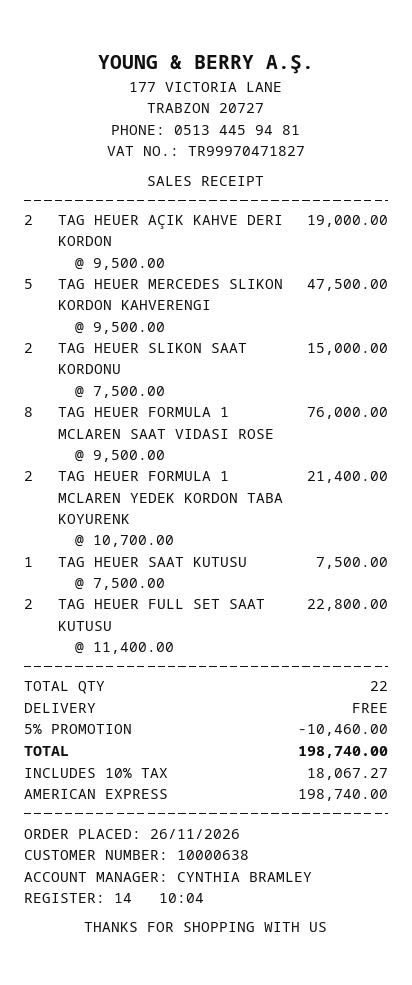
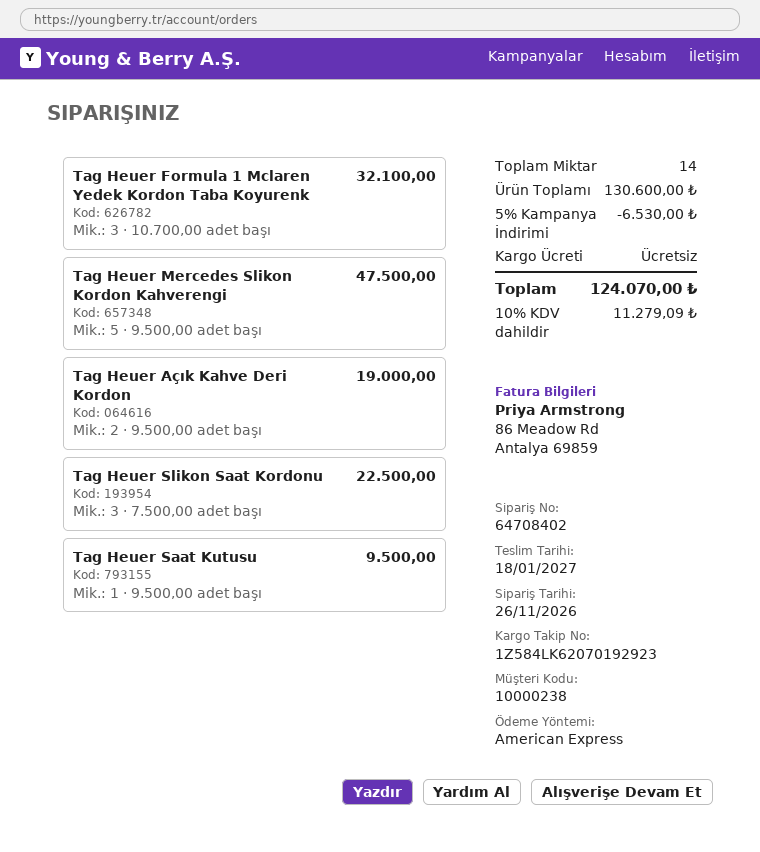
customer number: 10000638 -> 10000238
TAG HEUER SLIKON SAAT KORDONU: 2 x 7500.00 = 15000.00 -> 3 x 7500.00 = 22500.00
TAG HEUER FORMULA 1 MCLAREN SAAT VIDASI ROSE: 8 x 9500.00 = 76000.00 -> none
TAG HEUER FORMULA 1 MCLAREN YEDEK KORDON TABA KOYURENK: 2 x 10700.00 = 21400.00 -> 3 x 10700.00 = 32100.00
TAG HEUER SAAT KUTUSU: 1 x 7500.00 = 7500.00 -> 1 x 9500.00 = 9500.00
TAG HEUER FULL SET SAAT KUTUSU: 2 x 11400.00 = 22800.00 -> none
total quantity: 22 -> 14
discount: 5% = 10460.00 -> 5% = 6530.00
tax: 10% = 18067.27 -> 10% = 11279.09
total: 198740.00 -> 124070.00

